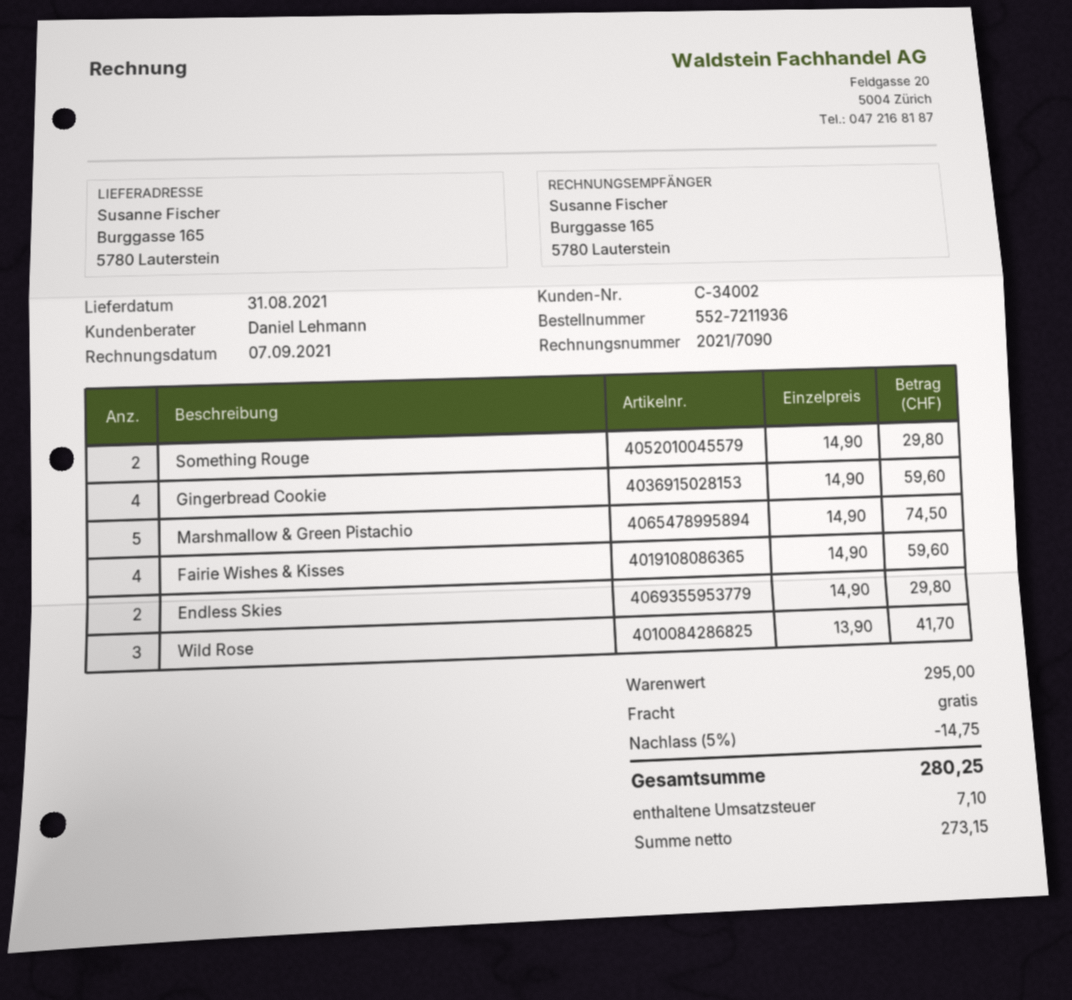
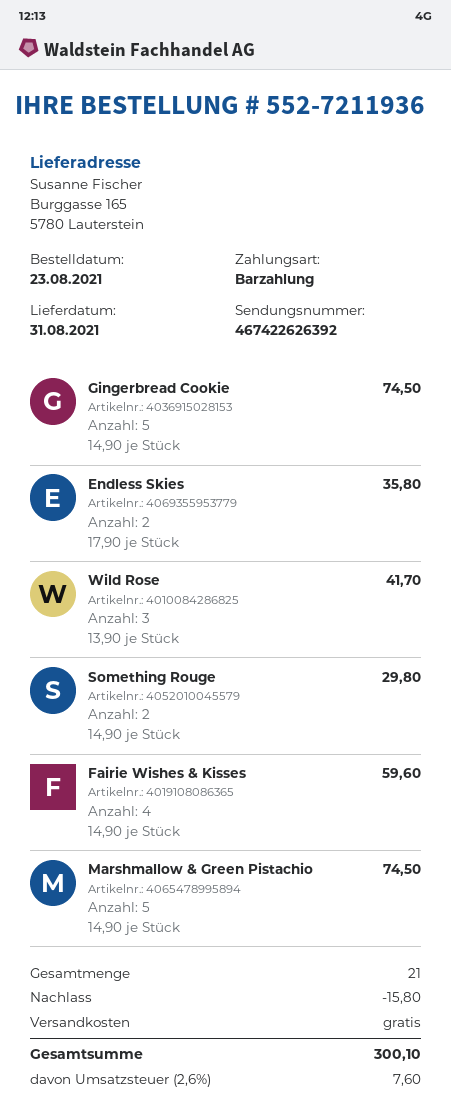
Gingerbread Cookie: 4 x 14.90 = 59.60 -> 5 x 14.90 = 74.50
Endless Skies: 2 x 14.90 = 29.80 -> 2 x 17.90 = 35.80
discount: 14.75 -> 15.80
tax: 7.10 -> 7.60
total: 280.25 -> 300.10

